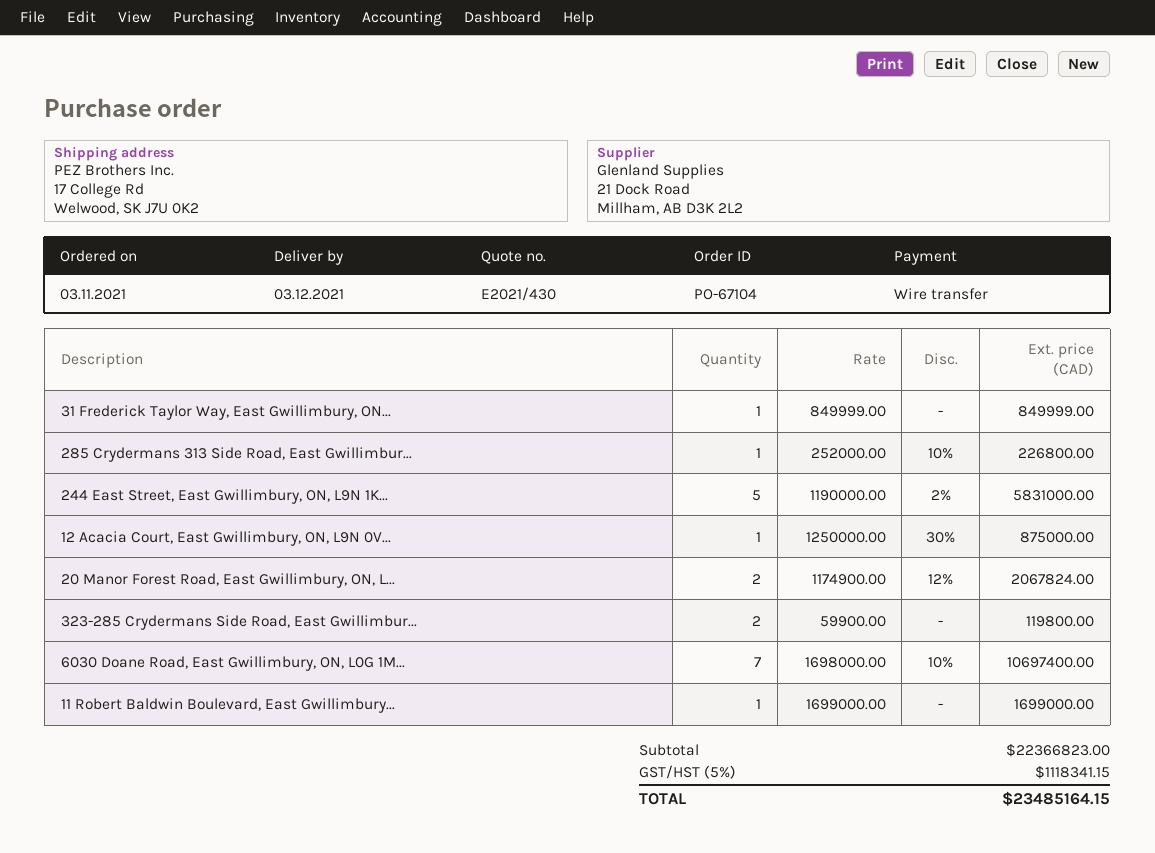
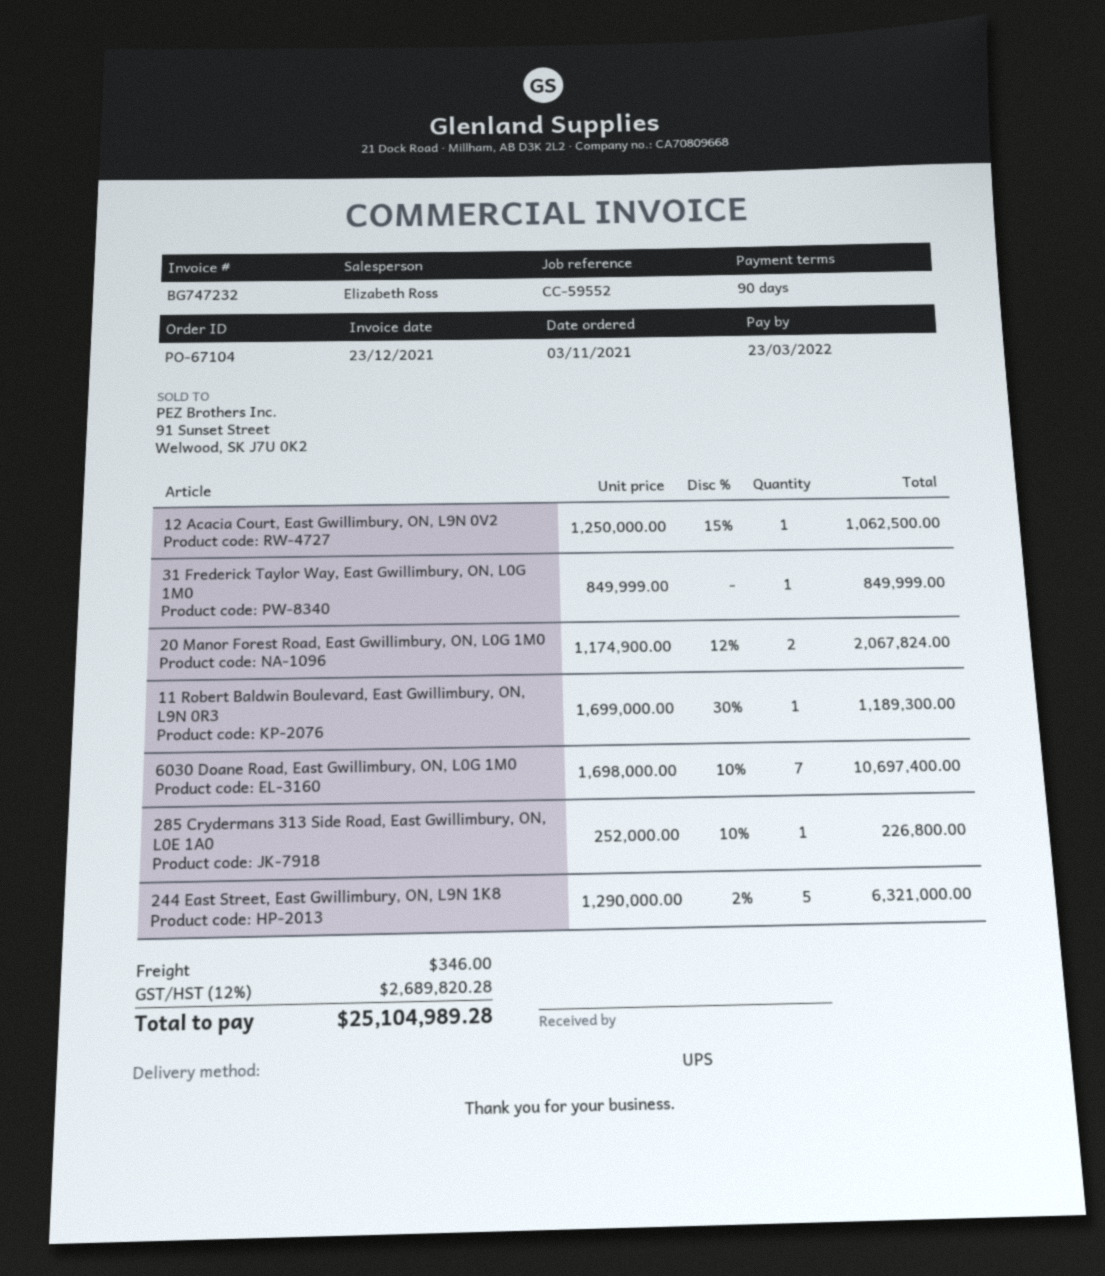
244 East Street, East Gwillimbury, ON, L9N 1K...: 5 x 1190000.00 - 2% = 5831000.00 -> 5 x 1290000.00 - 2% = 6321000.00
12 Acacia Court, East Gwillimbury, ON, L9N 0V...: 1 x 1250000.00 - 30% = 875000.00 -> 1 x 1250000.00 - 15% = 1062500.00
323-285 Crydermans Side Road, East Gwillimbur...: 2 x 59900.00 = 119800.00 -> none
11 Robert Baldwin Boulevard, East Gwillimbury...: 1 x 1699000.00 = 1699000.00 -> 1 x 1699000.00 - 30% = 1189300.00
shipping: none -> 346.00
tax: 5% = 1118341.15 -> 12% = 2689820.28
total: 23485164.15 -> 25104989.28

